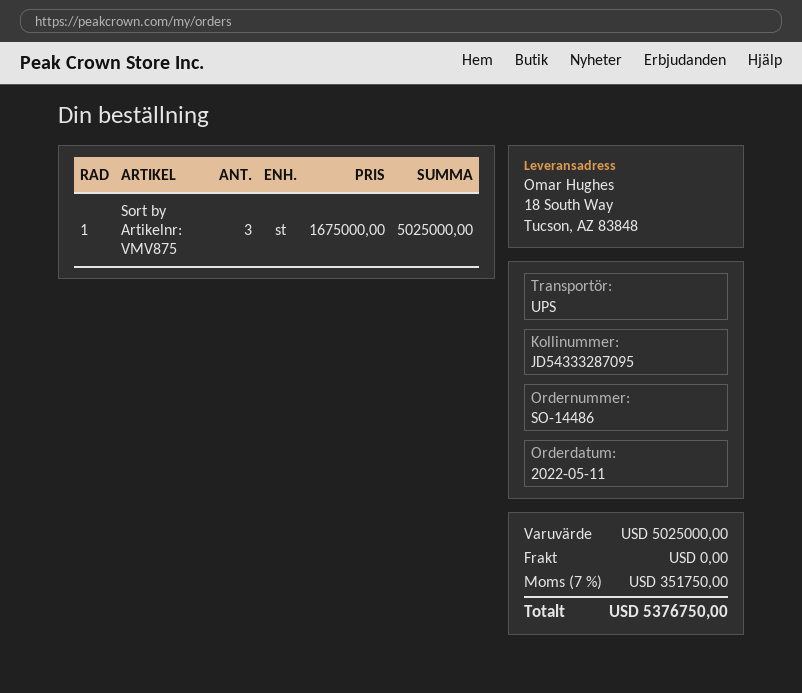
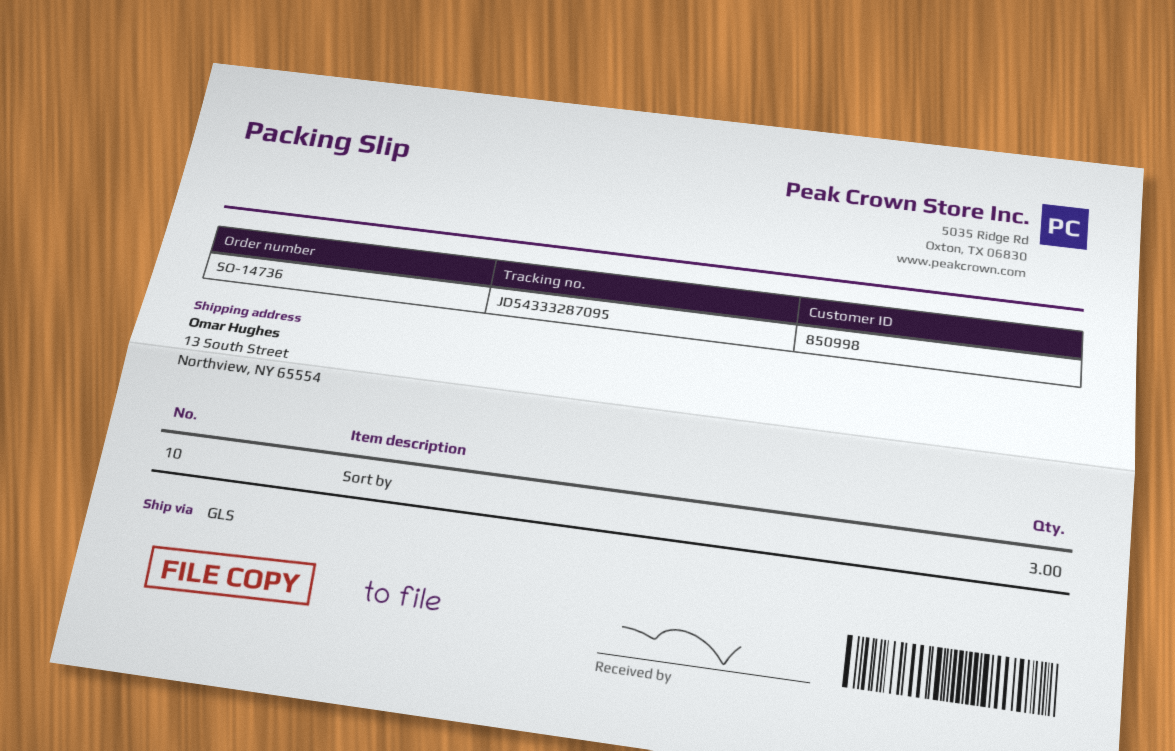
order number: SO-14486 -> SO-14736
shipping method: UPS -> GLS
ship to: 18 South Way, Tucson, AZ 83848 -> 13 South Street, Northview, NY 65554

